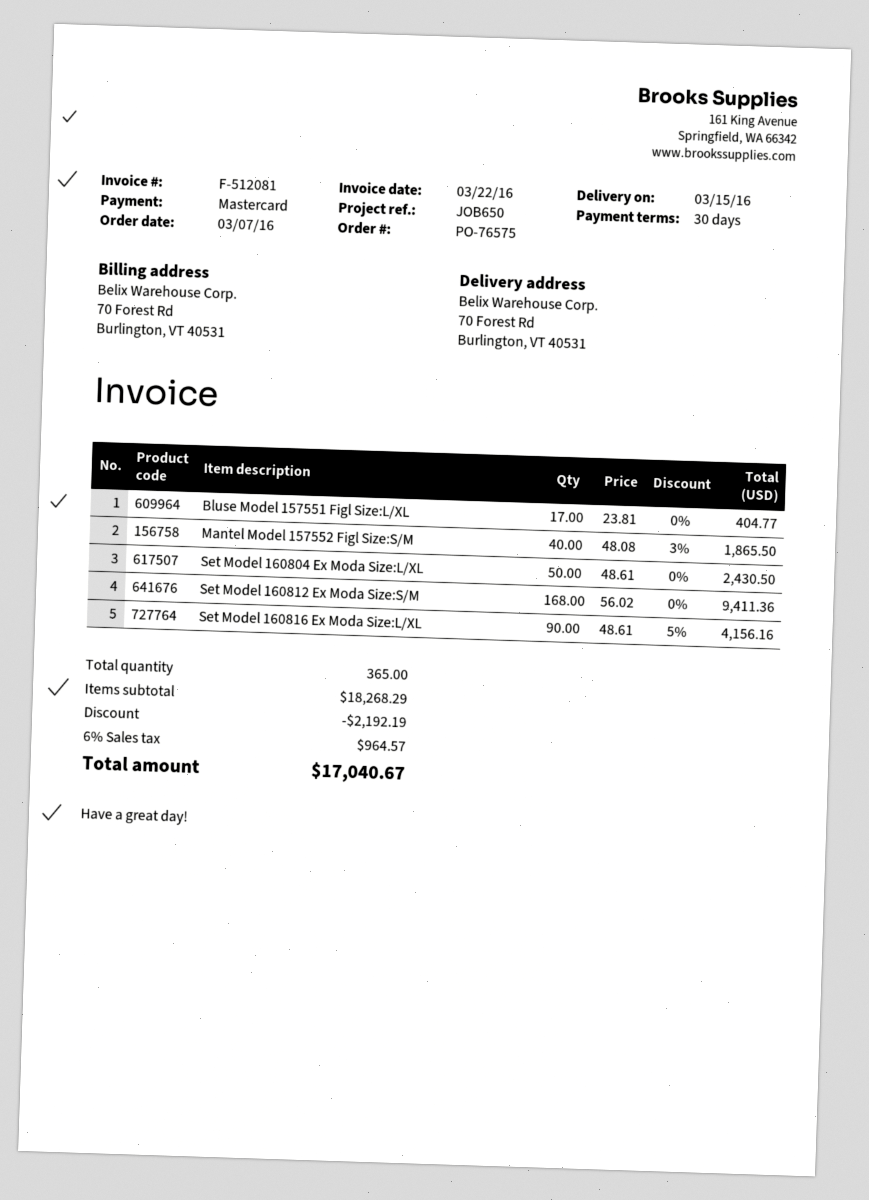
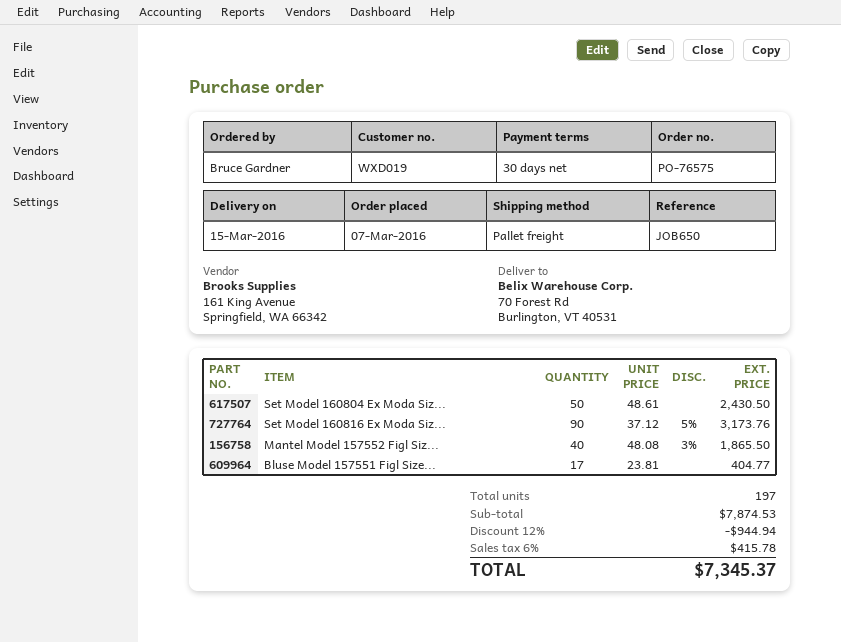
Set Model 160812 Ex Moda Size:S/M: 168 x 56.02 = 9411.36 -> none
Set Model 160816 Ex Moda Size:L/XL: 90 x 48.61 - 5% = 4156.16 -> 90 x 37.12 - 5% = 3173.76
total quantity: 365 -> 197
subtotal: 18268.29 -> 7874.53
discount: 2192.19 -> 944.94
tax: 6% = 964.57 -> 6% = 415.78
total: 17040.67 -> 7345.37

